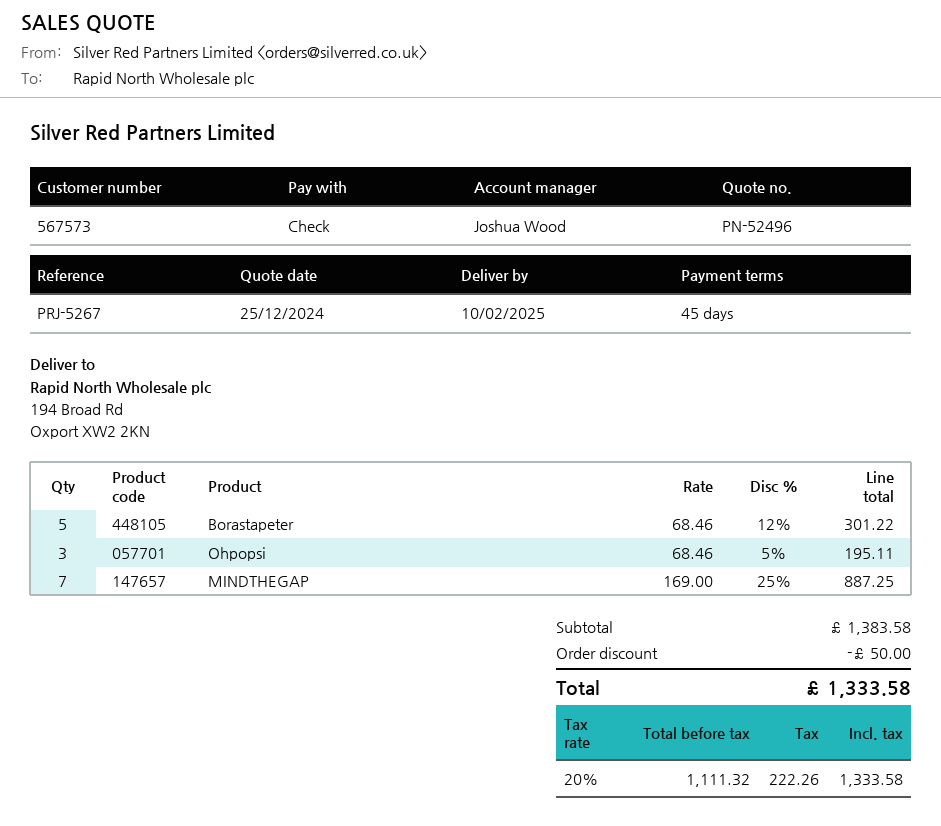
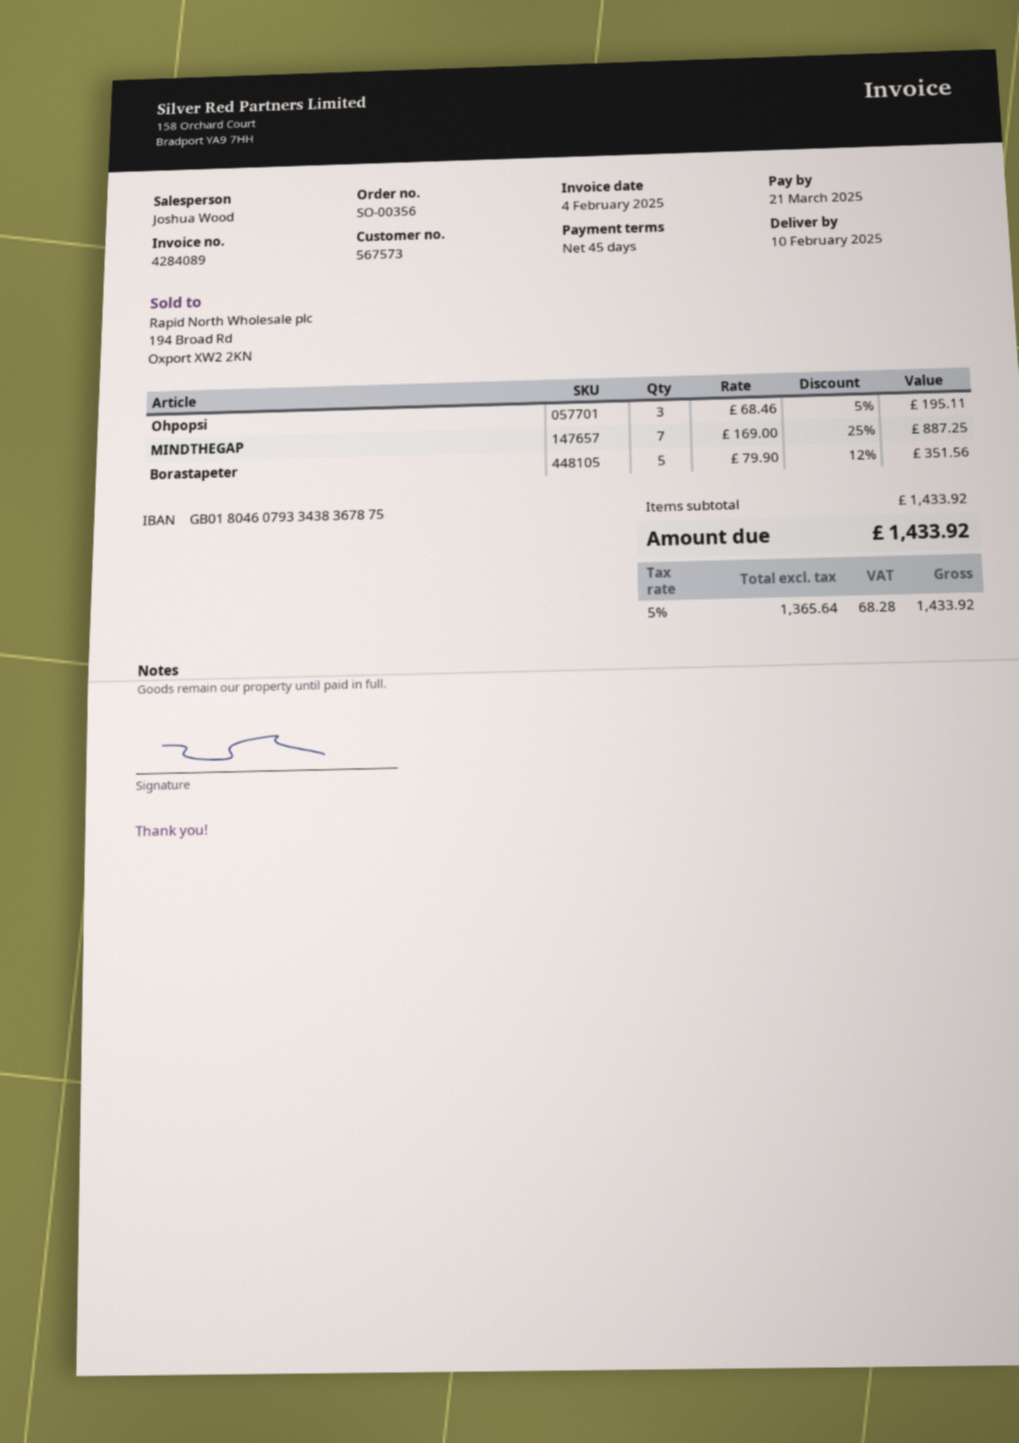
Borastapeter: 5 x 68.46 - 12% = 301.22 -> 5 x 79.90 - 12% = 351.56
subtotal: 1383.58 -> 1433.92
discount: 50.00 -> none
net: 1111.32 -> 1365.64
tax: 20% = 222.26 -> 5% = 68.28
total: 1333.58 -> 1433.92

